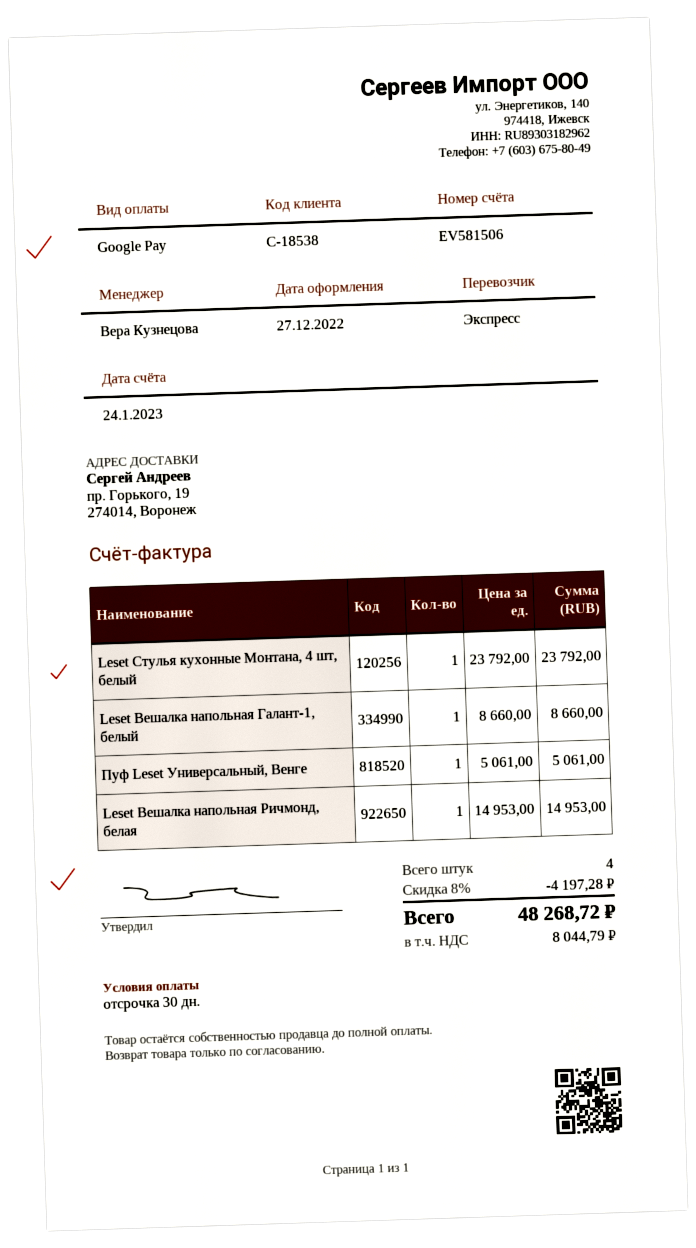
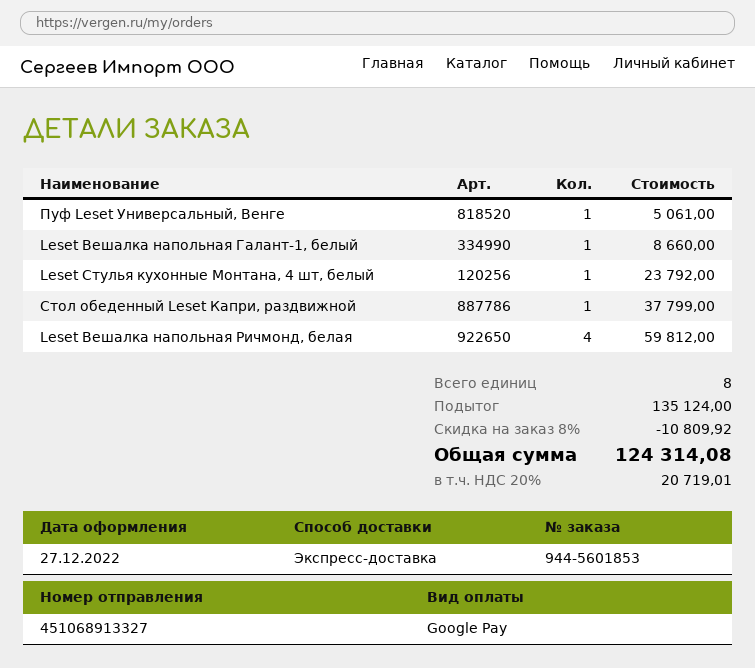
Leset Вешалка напольная Ричмонд, белая: 1 for 14953.00 -> 4 for 59812.00
Стол обеденный Leset Капри, раздвижной: none -> 1 for 37799.00
total quantity: 4 -> 8
discount: 8% = 4197.28 -> 8% = 10809.92
tax: 8044.79 -> 20719.01
total: 48268.72 -> 124314.08

